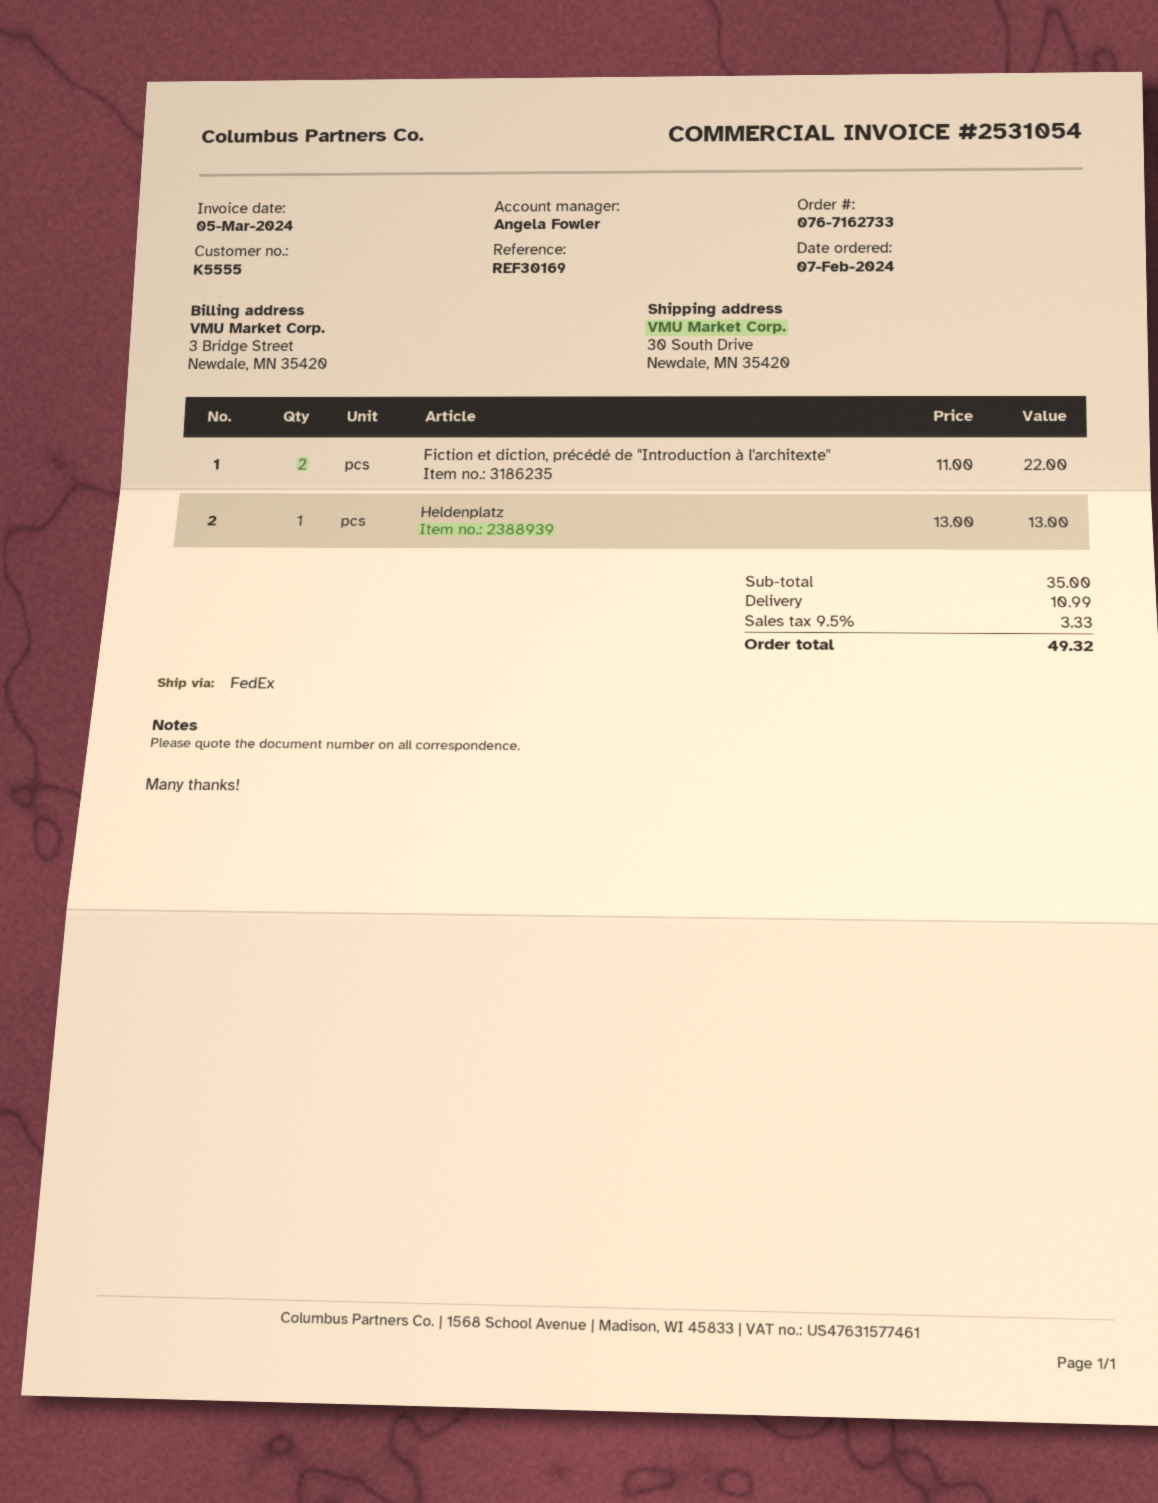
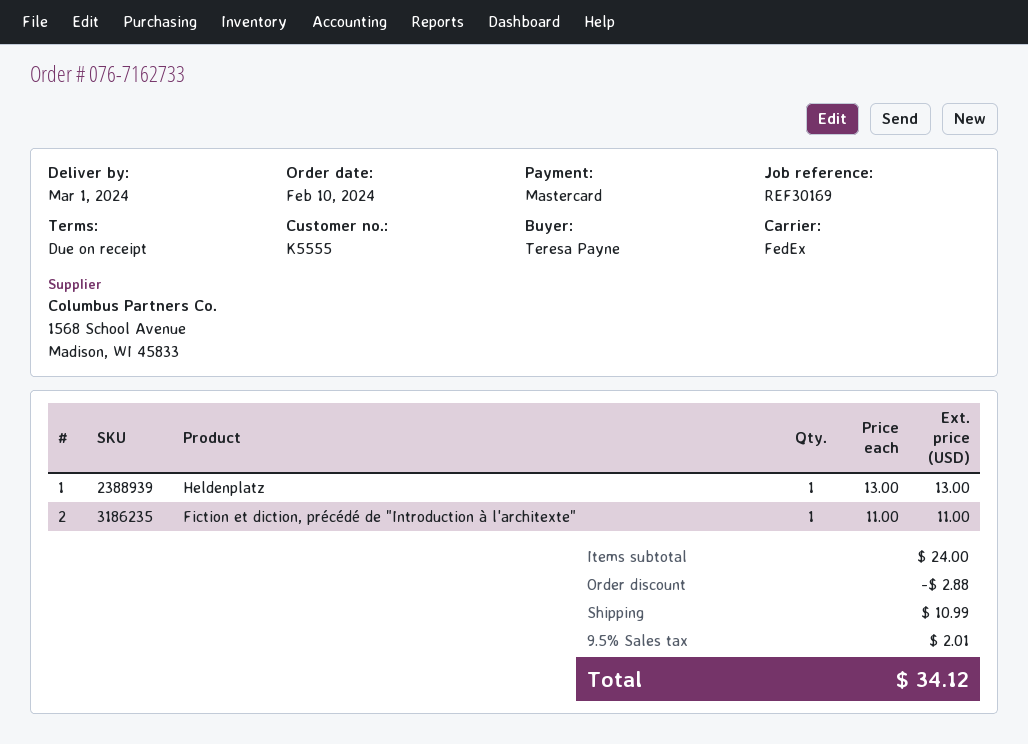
order date: 2024-02-07 -> 2024-02-10
Fiction et diction, précédé de "Introduction à l'architexte": 2 x 11.00 = 22.00 -> 1 x 11.00 = 11.00
subtotal: 35.00 -> 24.00
discount: none -> 2.88
tax: 9.5% = 3.33 -> 9.5% = 2.01
total: 49.32 -> 34.12

